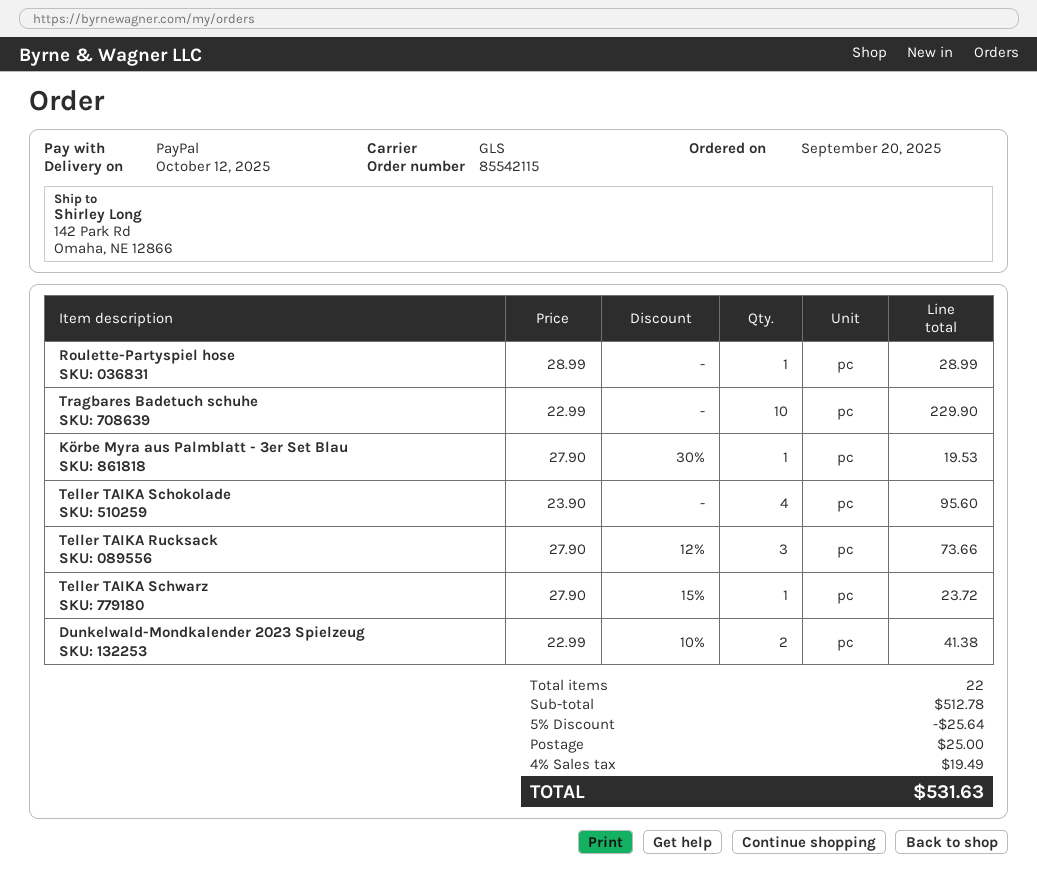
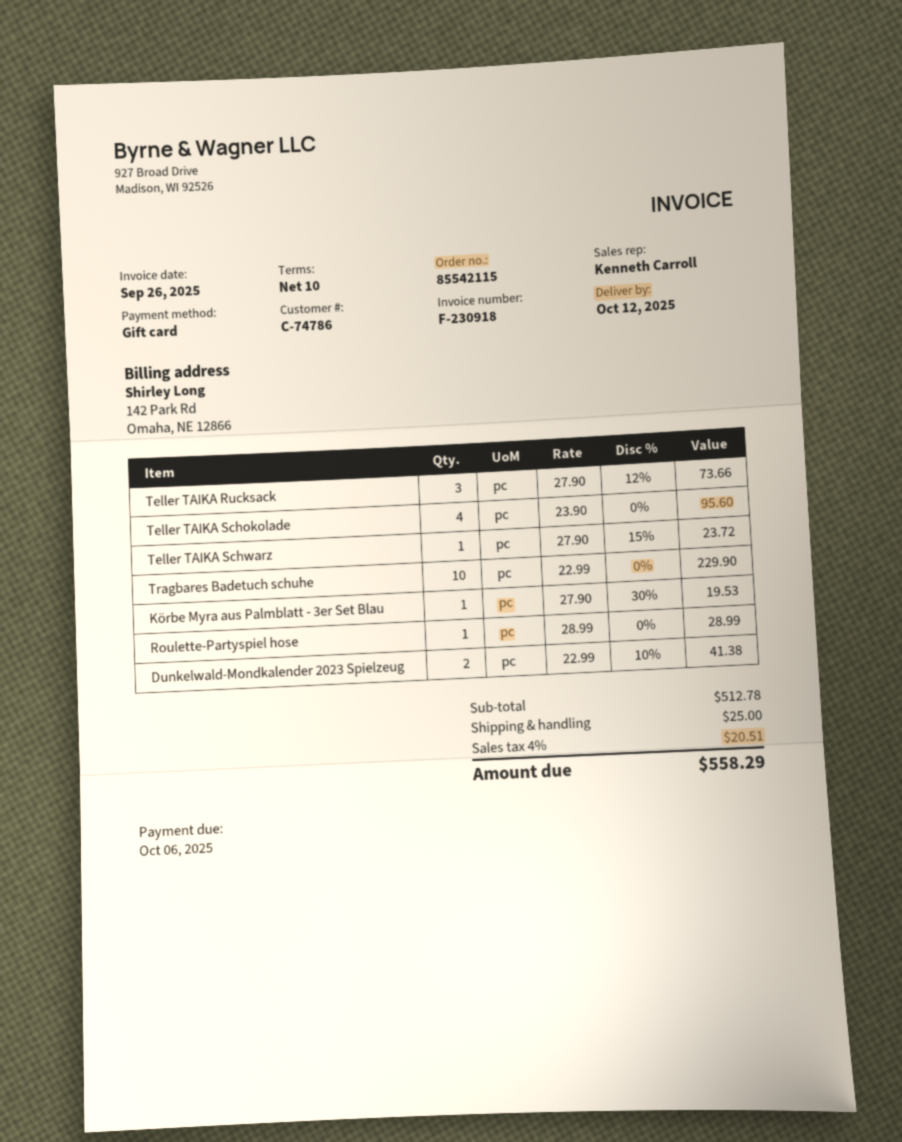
payment method: PayPal -> gift card
discount: 5% = 25.64 -> none
tax: 4% = 19.49 -> 4% = 20.51
total: 531.63 -> 558.29

